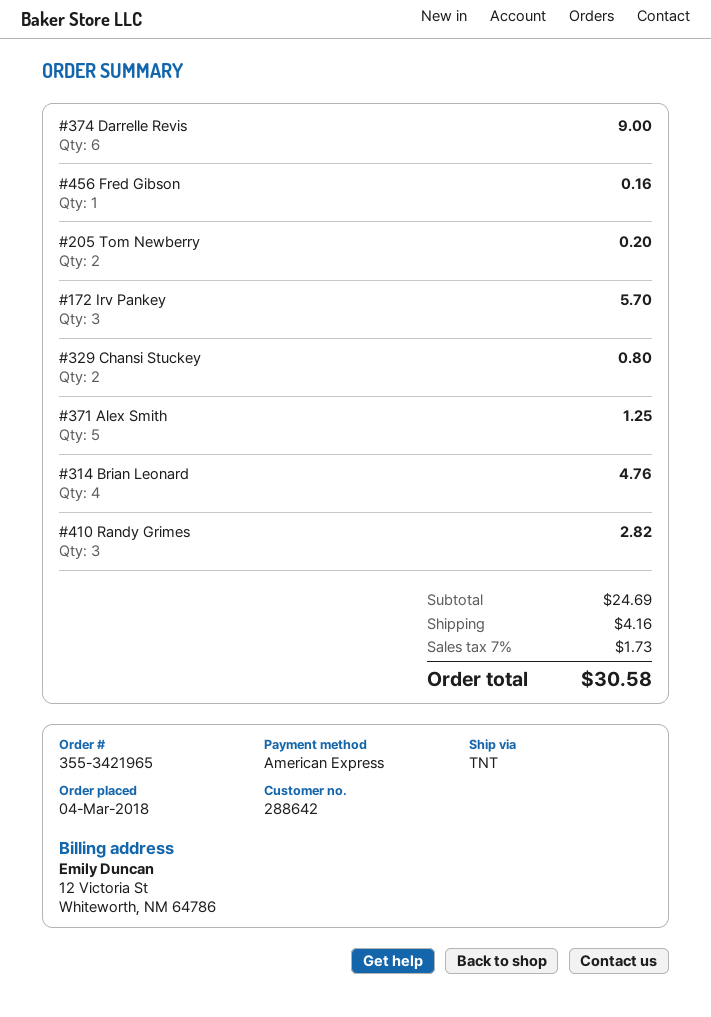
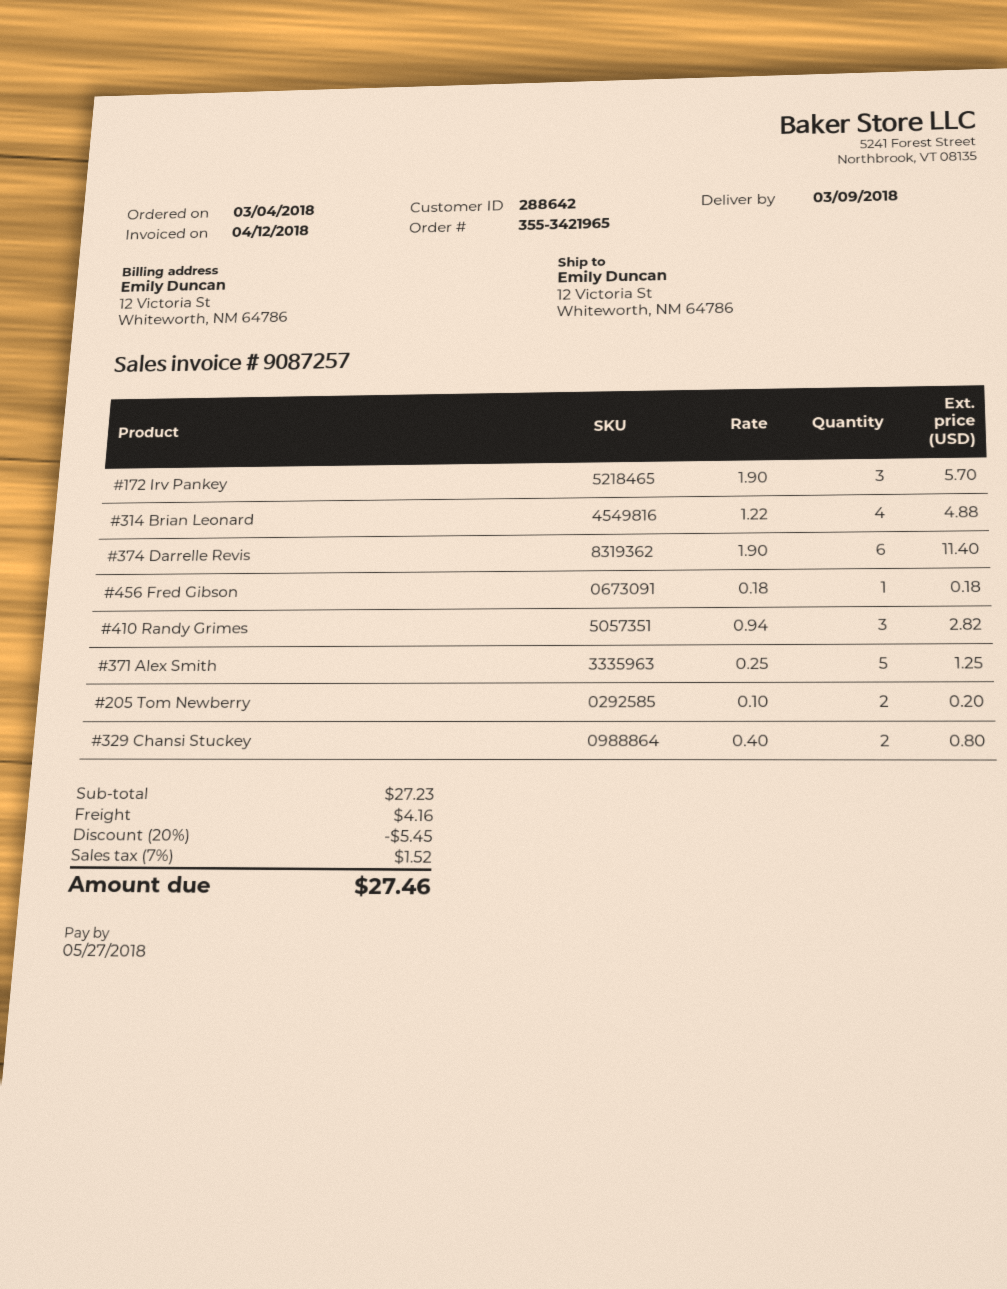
#374 Darrelle Revis: 6 for 9.00 -> 6 for 11.40
#456 Fred Gibson: 1 for 0.16 -> 1 for 0.18
#314 Brian Leonard: 4 for 4.76 -> 4 for 4.88
subtotal: 24.69 -> 27.23
discount: none -> 20% = 5.45
tax: 7% = 1.73 -> 7% = 1.52
total: 30.58 -> 27.46

